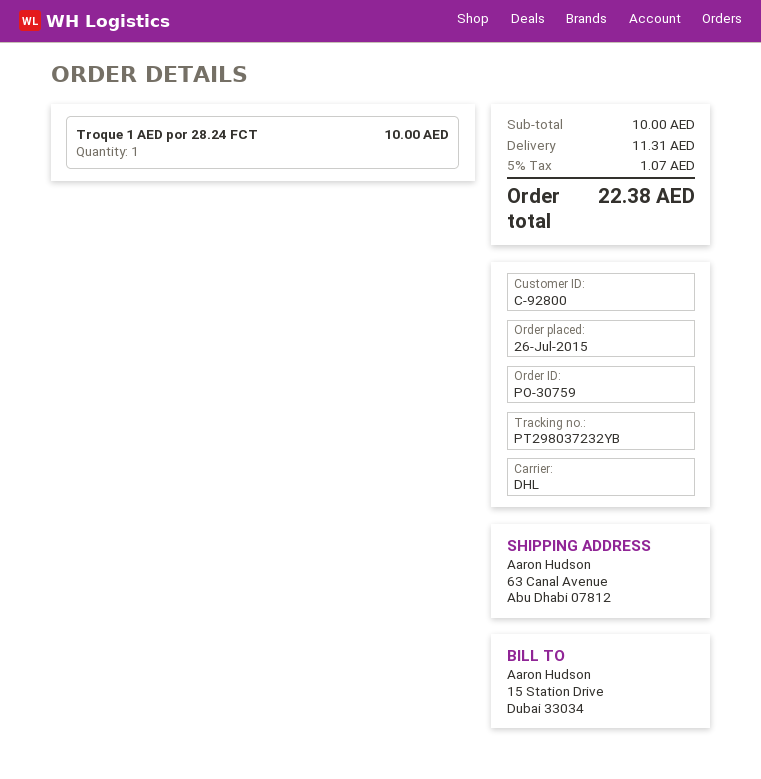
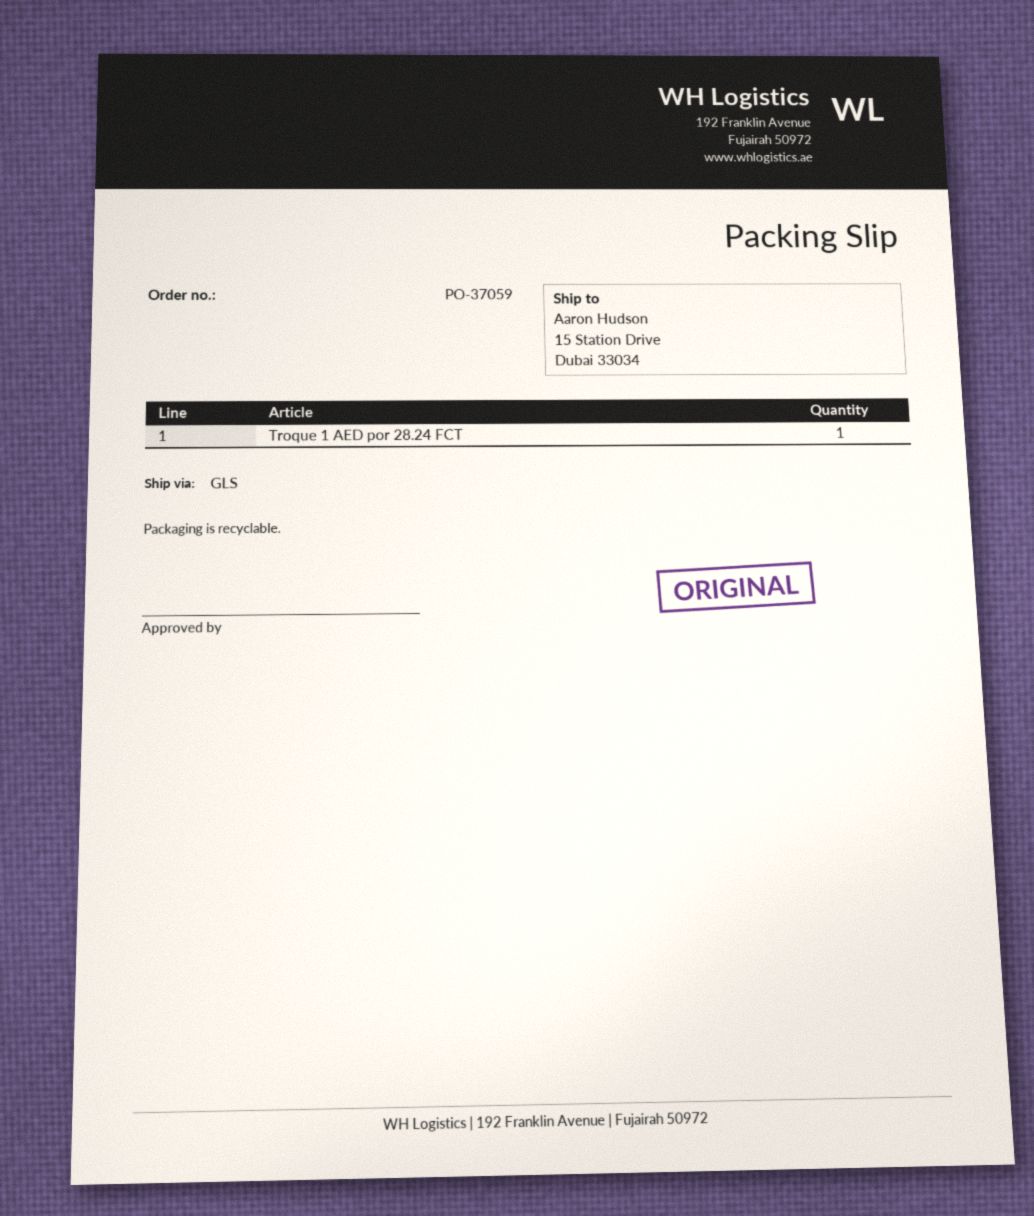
order number: PO-30759 -> PO-37059
shipping method: DHL -> GLS
ship to: 63 Canal Avenue, Abu Dhabi 07812 -> 15 Station Drive, Dubai 33034

